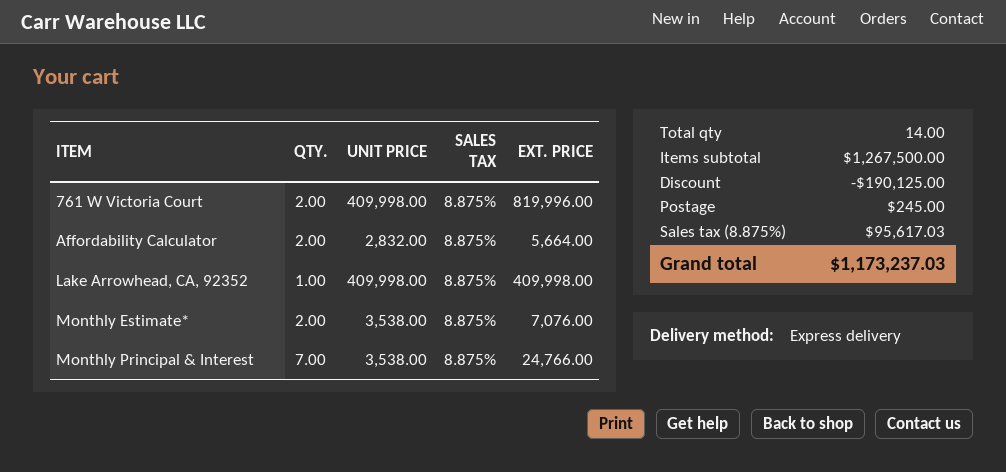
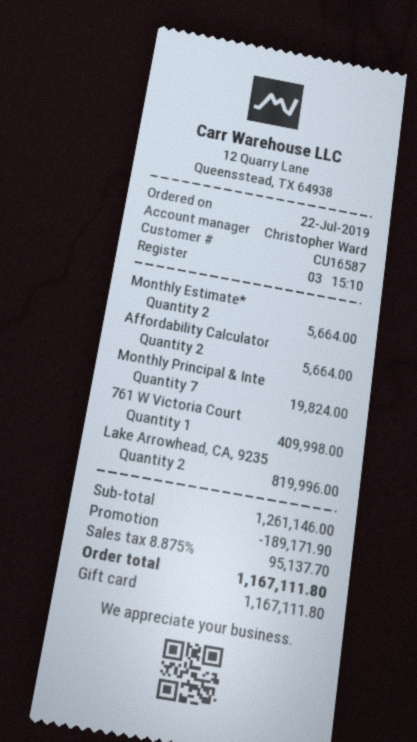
761 W Victoria Court: 2 for 819996.00 -> 1 for 409998.00
Lake Arrowhead, CA, 92352: 1 for 409998.00 -> 2 for 819996.00
Monthly Estimate*: 2 for 7076.00 -> 2 for 5664.00
Monthly Principal & Interest: 7 for 24766.00 -> 7 for 19824.00
subtotal: 1267500.00 -> 1261146.00
discount: 190125.00 -> 189171.90
shipping: 245.00 -> none
tax: 8.875% = 95617.03 -> 8.875% = 95137.70
total: 1173237.03 -> 1167111.80

